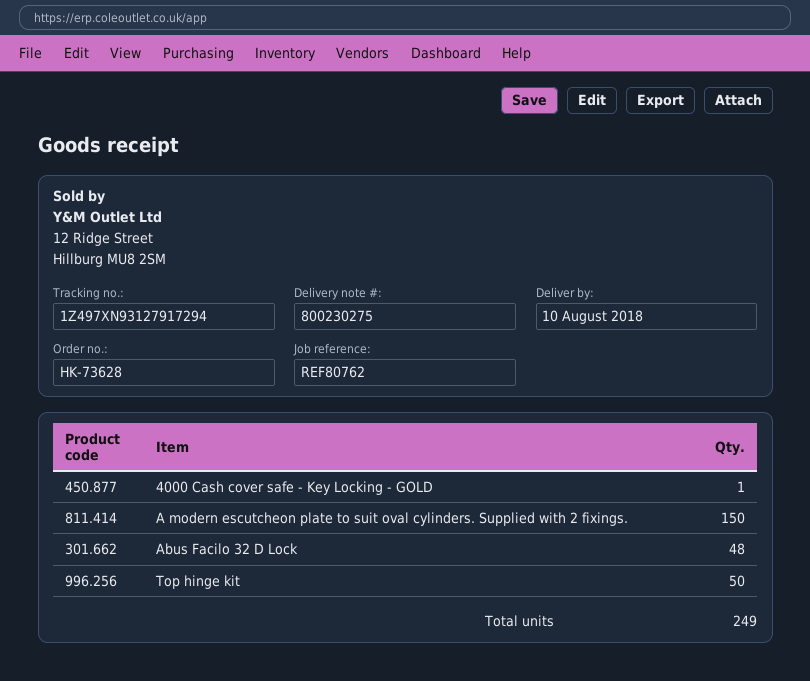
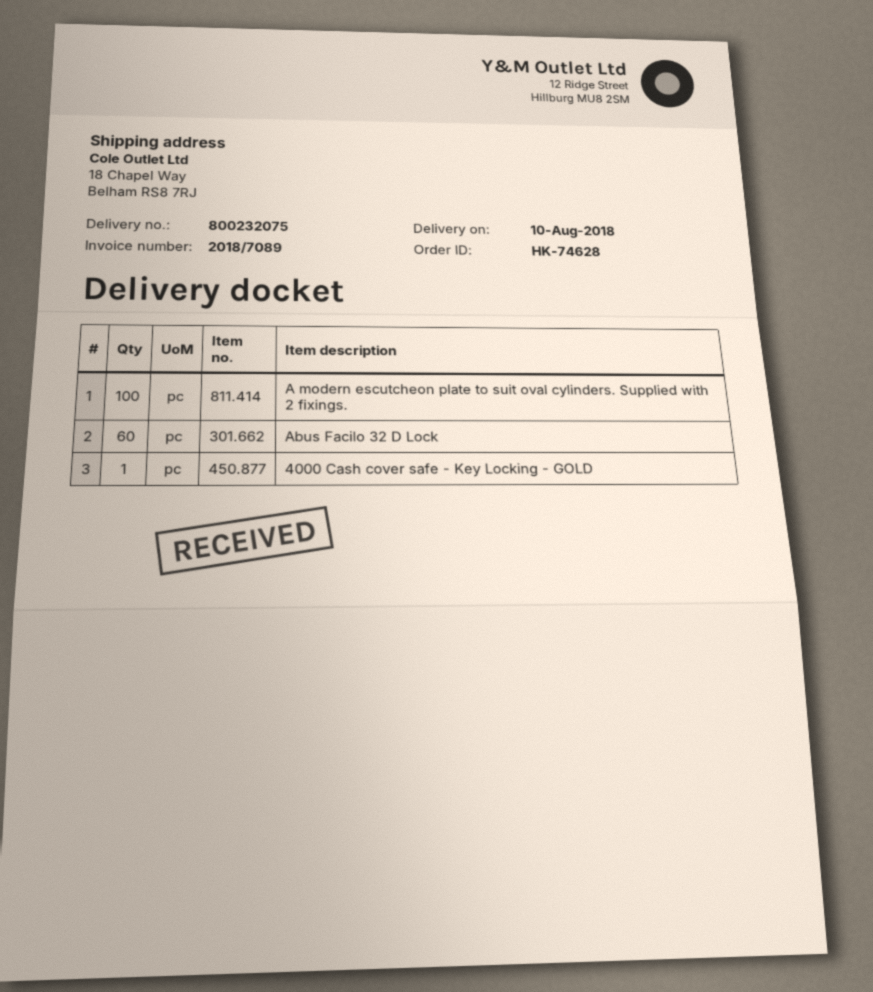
order number: HK-73628 -> HK-74628
delivery note number: 800230275 -> 800232075
A modern escutcheon plate to suit oval cylinders. Supplied with 2 fixings.: 150 -> 100
Abus Facilo 32 D Lock: 48 -> 60
Top hinge kit: 50 -> none

